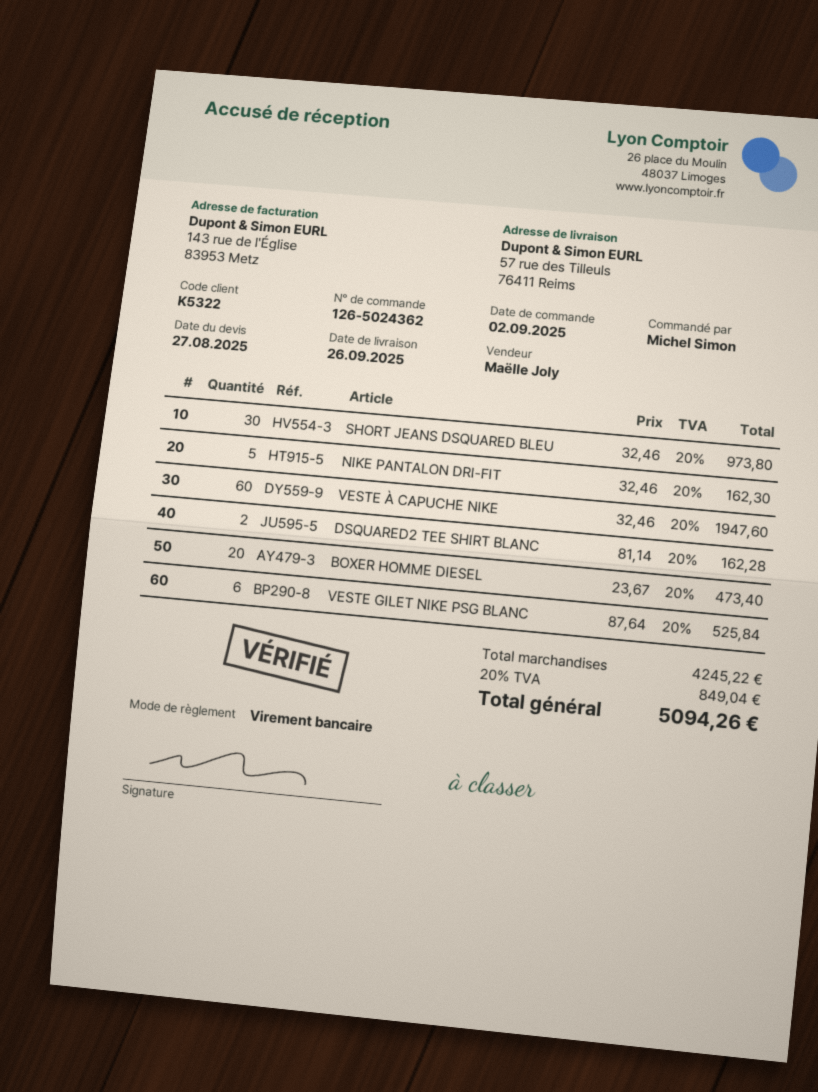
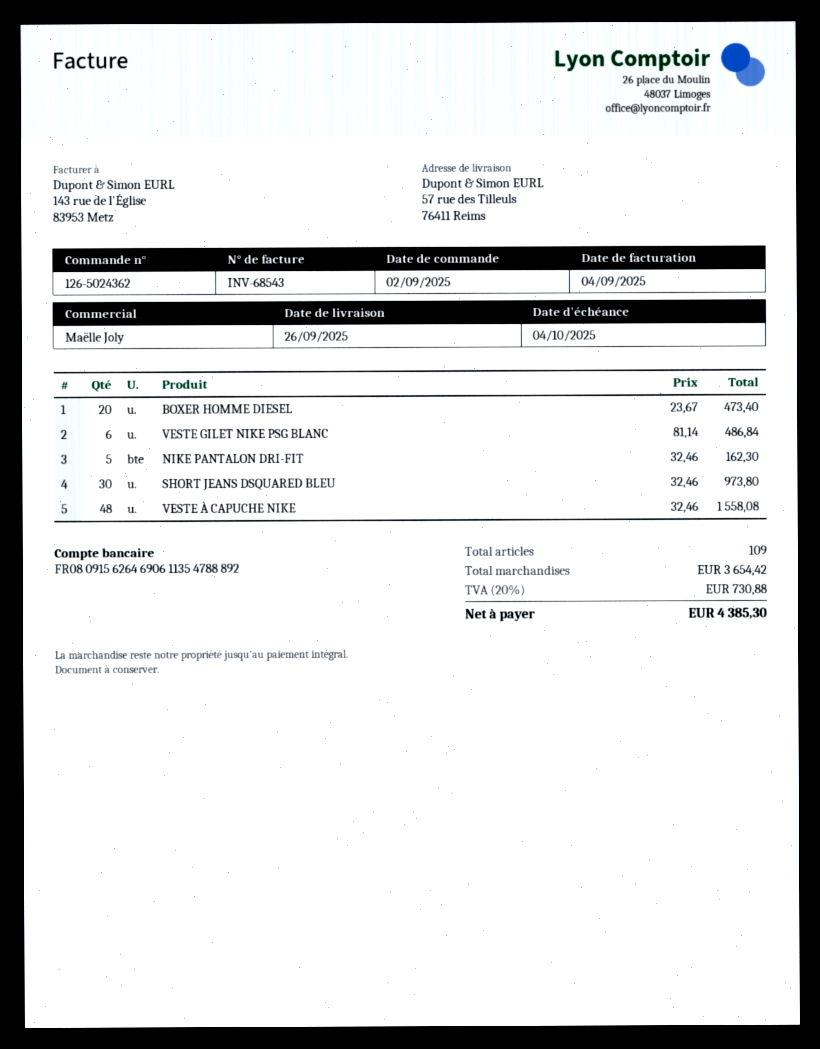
VESTE À CAPUCHE NIKE: 60 x 32.46 = 1947.60 -> 48 x 32.46 = 1558.08
DSQUARED2 TEE SHIRT BLANC: 2 x 81.14 = 162.28 -> none
VESTE GILET NIKE PSG BLANC: 6 x 87.64 = 525.84 -> 6 x 81.14 = 486.84
subtotal: 4245.22 -> 3654.42
tax: 20% = 849.04 -> 20% = 730.88
total: 5094.26 -> 4385.30

